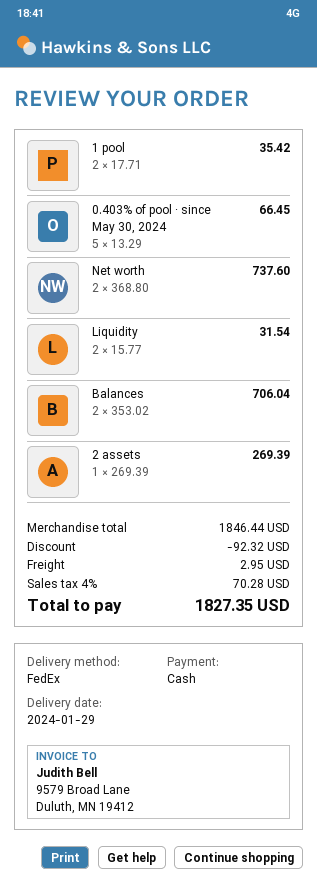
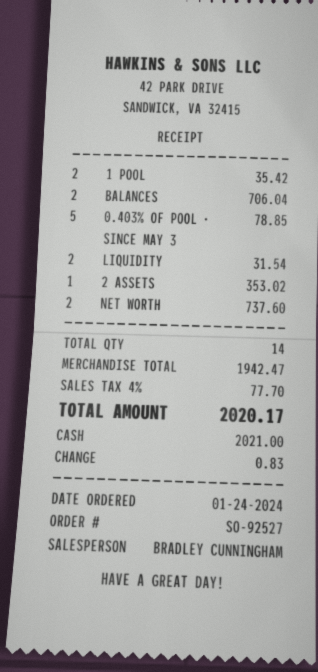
0.403% of pool · since May 30, 2024: 5 for 66.45 -> 5 for 78.85
2 assets: 1 for 269.39 -> 1 for 353.02
subtotal: 1846.44 -> 1942.47
discount: 92.32 -> none
shipping: 2.95 -> none
tax: 4% = 70.28 -> 4% = 77.70
total: 1827.35 -> 2020.17

